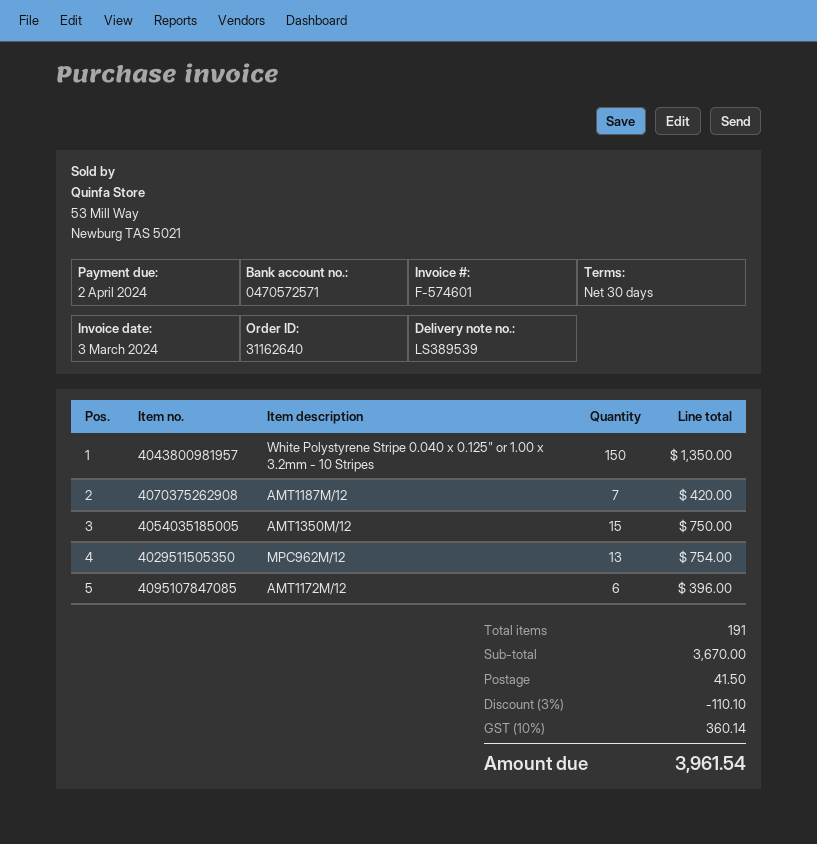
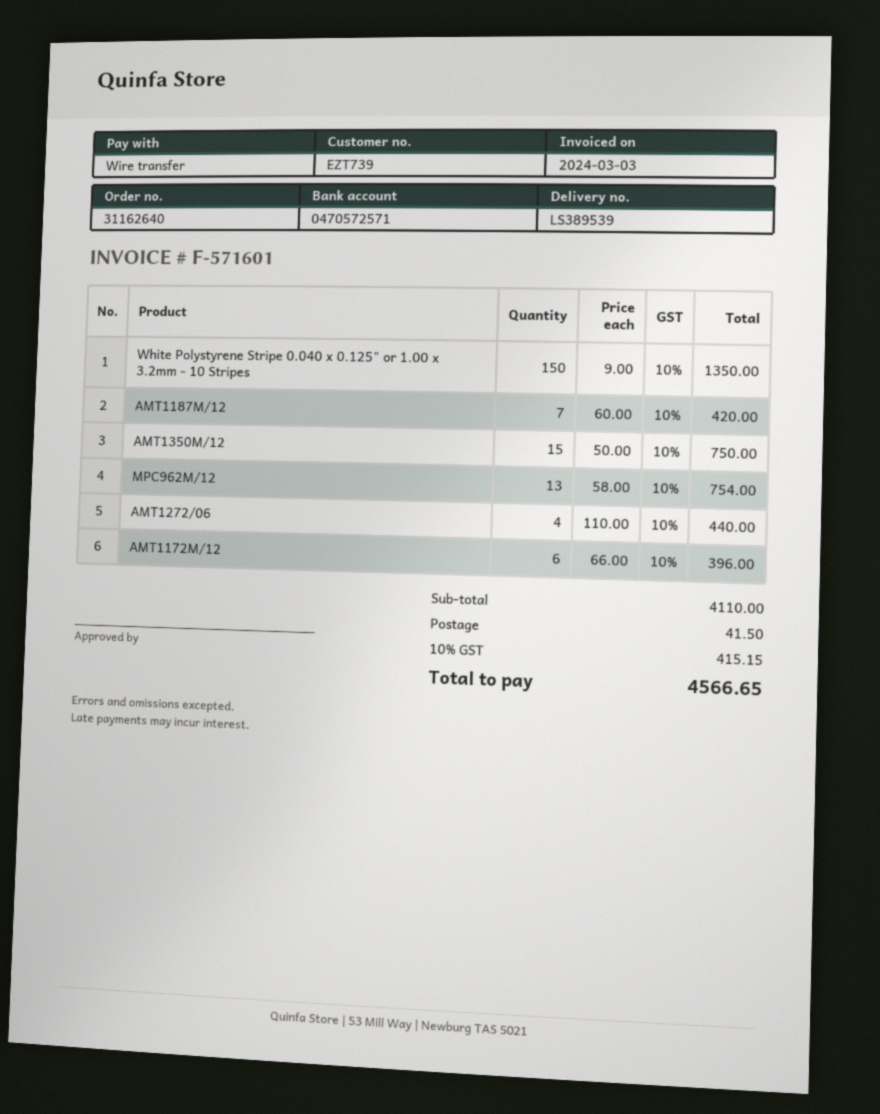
invoice number: F-574601 -> F-571601
AMT1272/06: none -> 4 for 440.00
subtotal: 3670.00 -> 4110.00
discount: 3% = 110.10 -> none
tax: 10% = 360.14 -> 10% = 415.15
total: 3961.54 -> 4566.65

